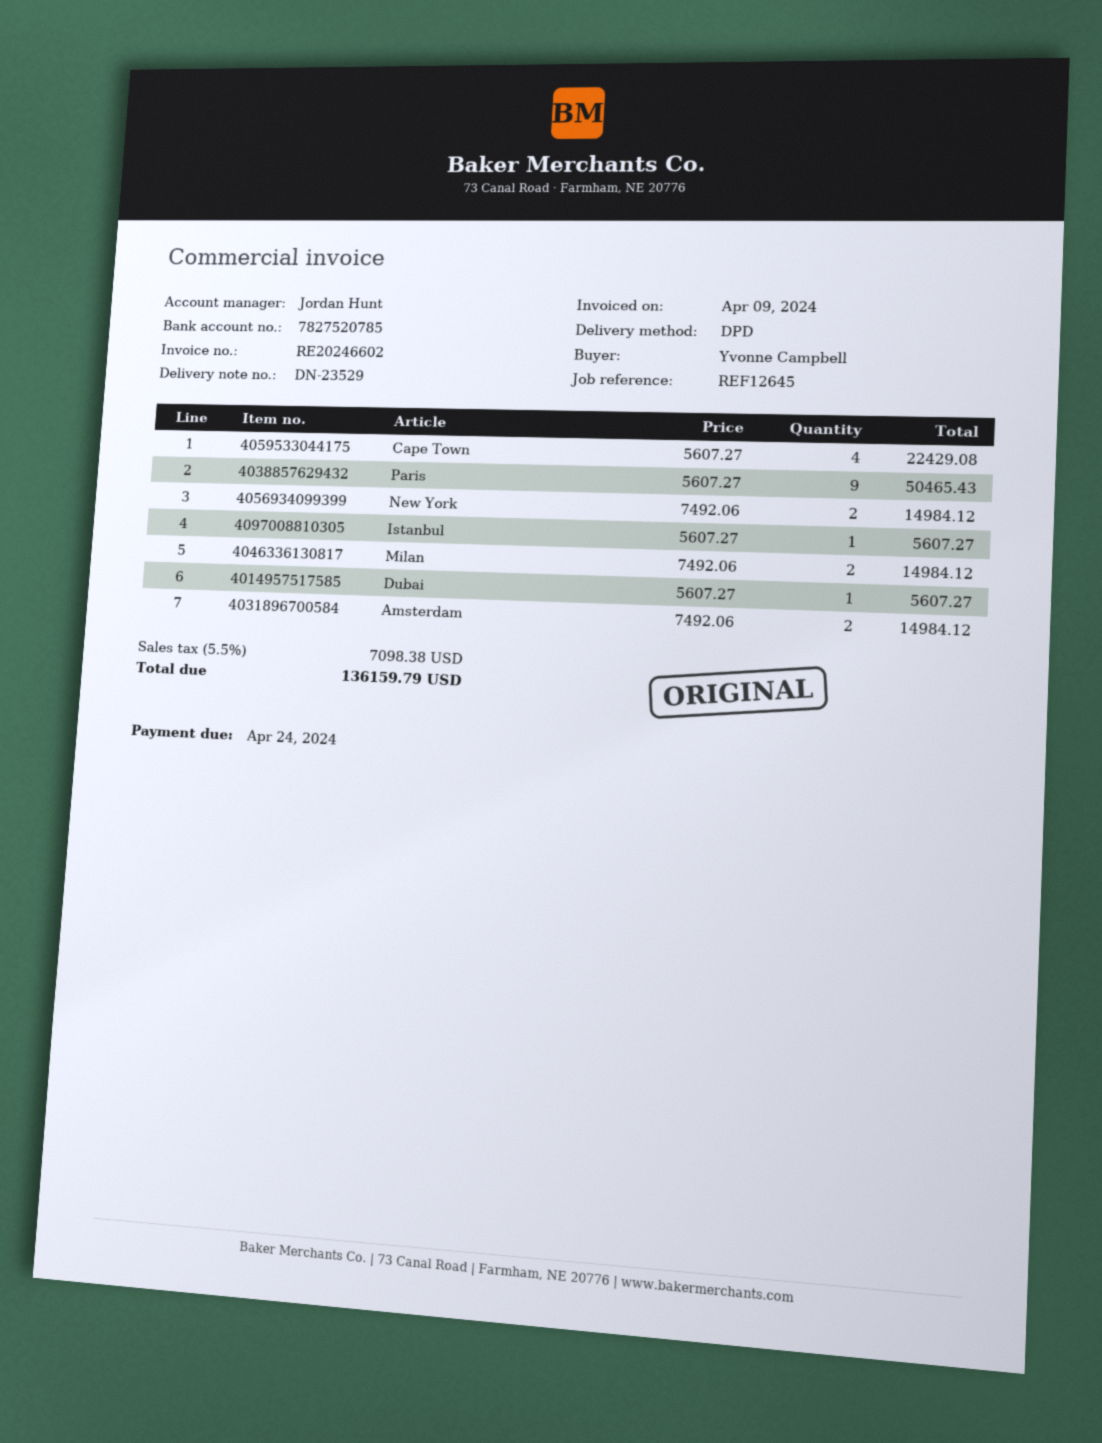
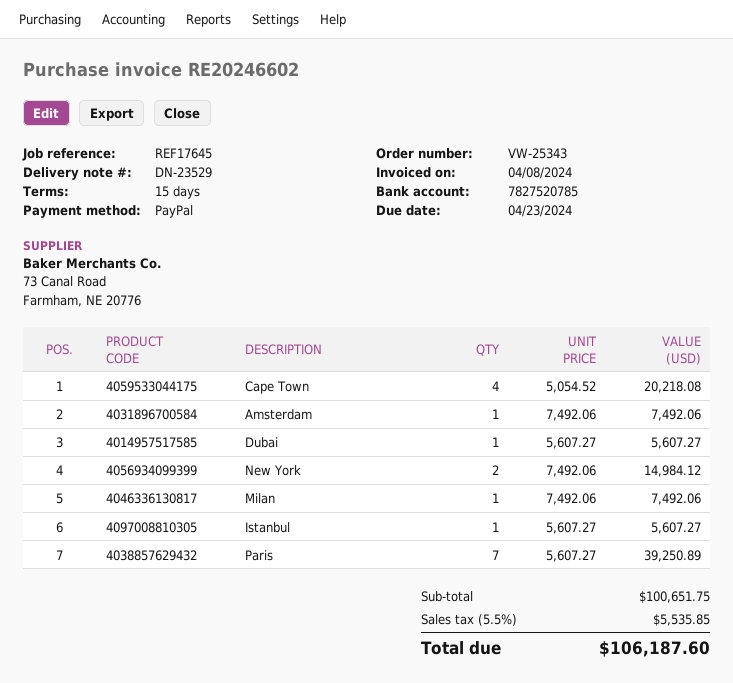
invoice date: 2024-04-09 -> 2024-04-08
due date: 2024-04-24 -> 2024-04-23
reference: REF12645 -> REF17645
Cape Town: 4 x 5607.27 = 22429.08 -> 4 x 5054.52 = 20218.08
Paris: 9 x 5607.27 = 50465.43 -> 7 x 5607.27 = 39250.89
Milan: 2 x 7492.06 = 14984.12 -> 1 x 7492.06 = 7492.06
Amsterdam: 2 x 7492.06 = 14984.12 -> 1 x 7492.06 = 7492.06
tax: 5.5% = 7098.38 -> 5.5% = 5535.85
total: 136159.79 -> 106187.60

